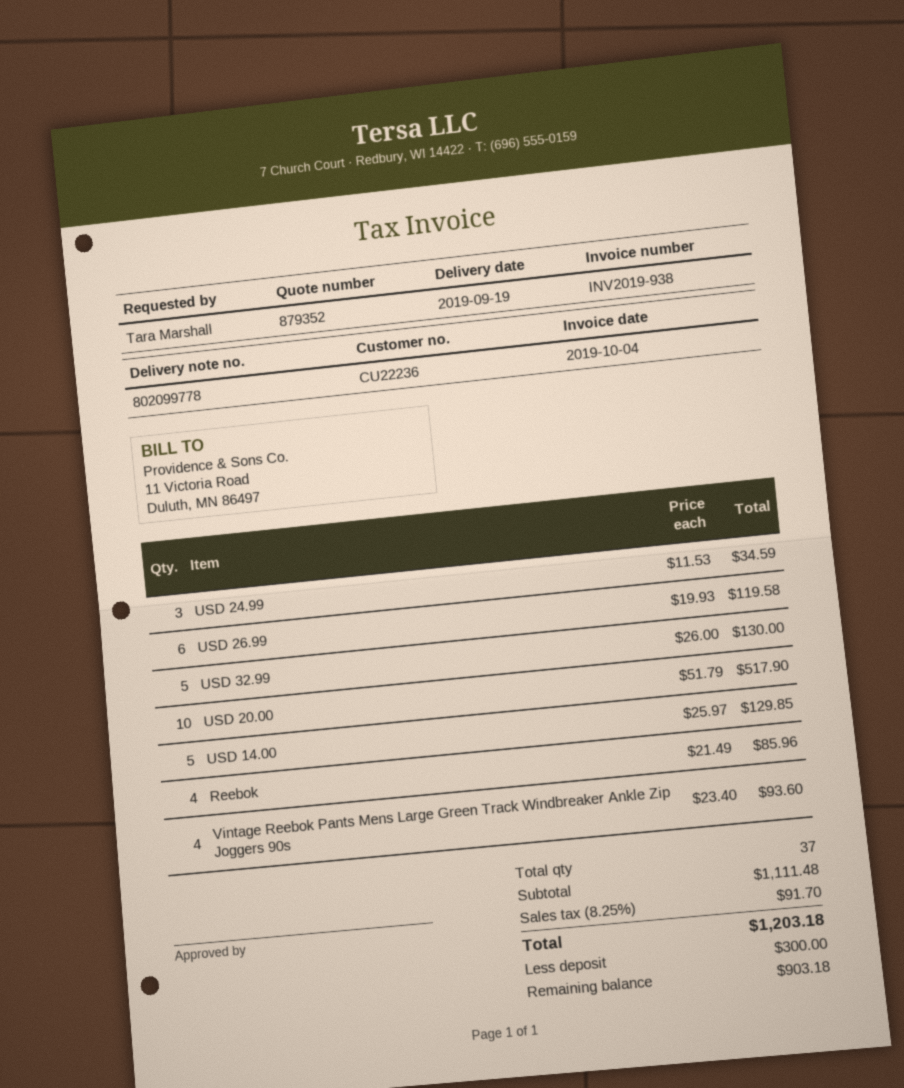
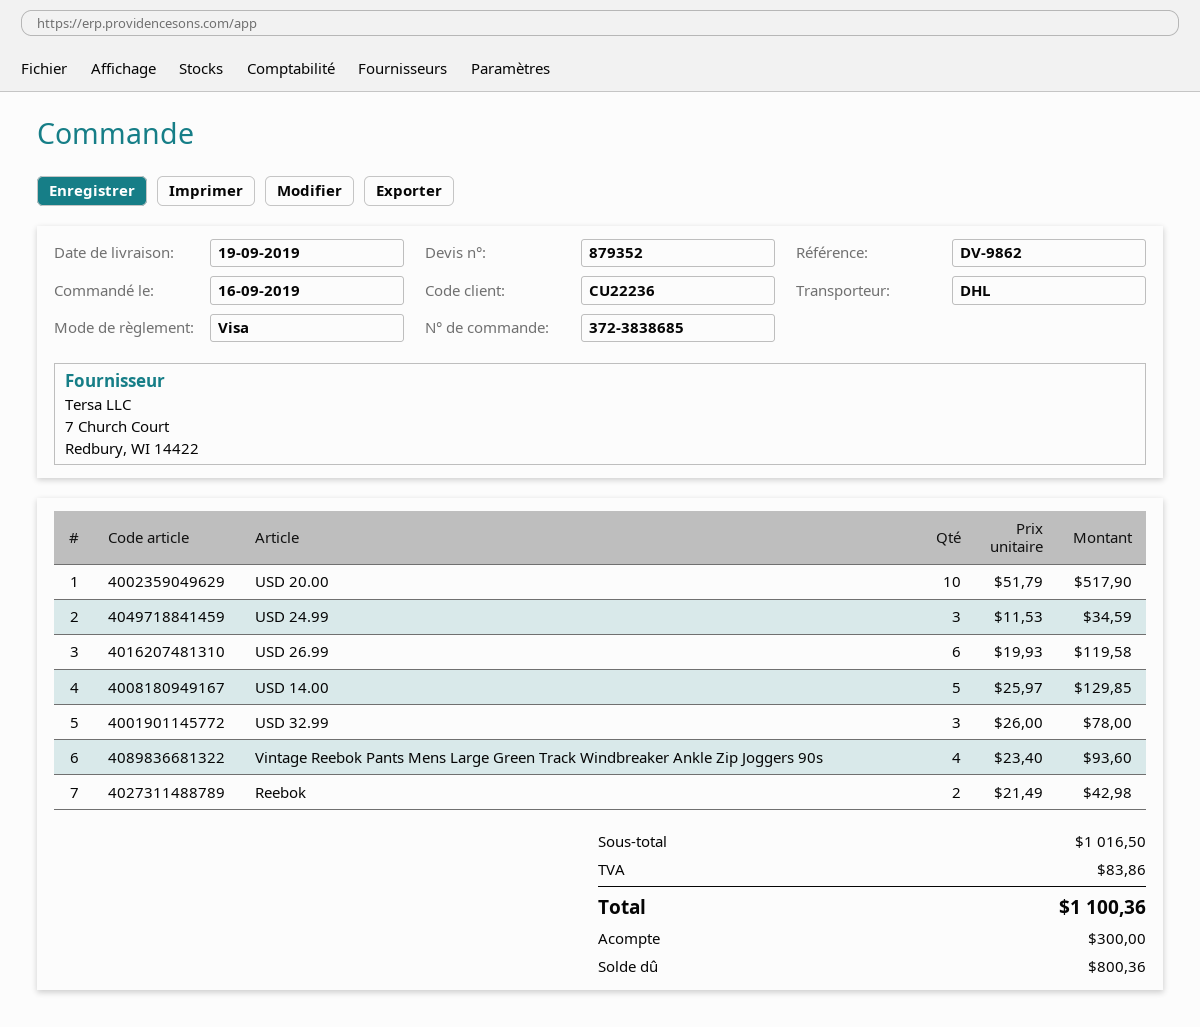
USD 32.99: 5 x 26.00 = 130.00 -> 3 x 26.00 = 78.00
Reebok: 4 x 21.49 = 85.96 -> 2 x 21.49 = 42.98
subtotal: 1111.48 -> 1016.50
tax: 91.70 -> 83.86
total: 1203.18 -> 1100.36
balance: 903.18 -> 800.36

